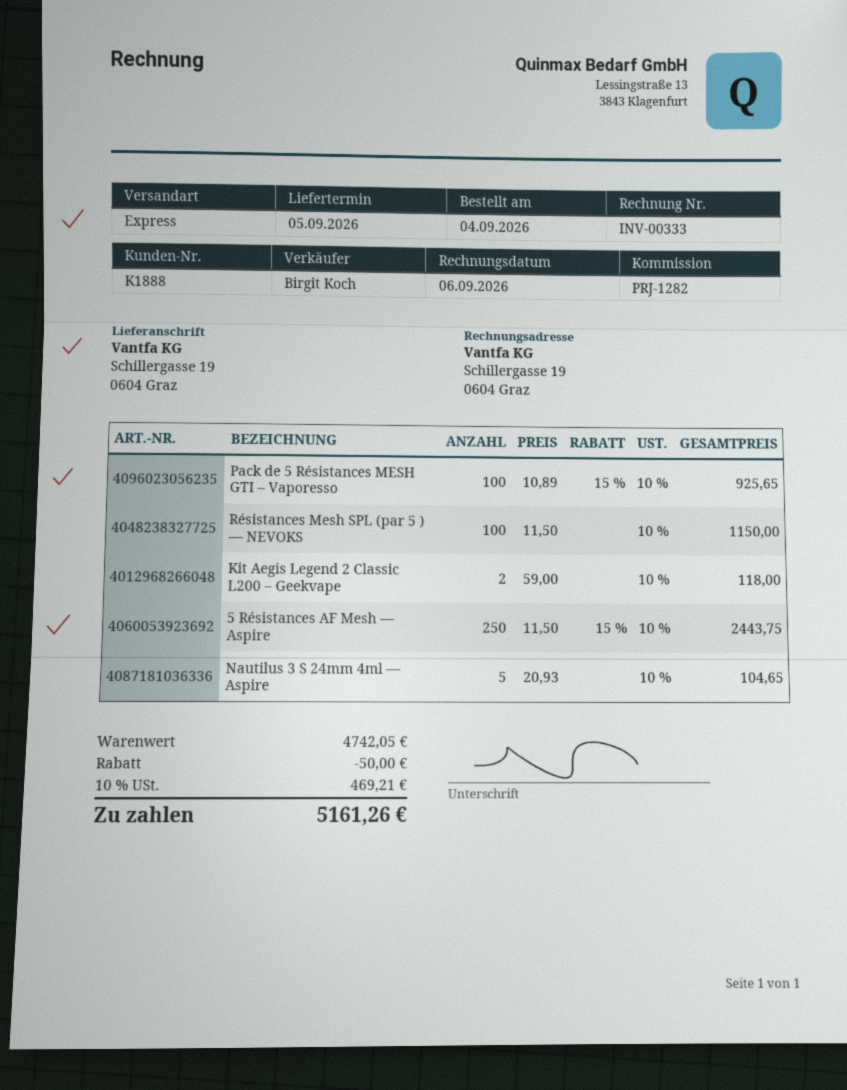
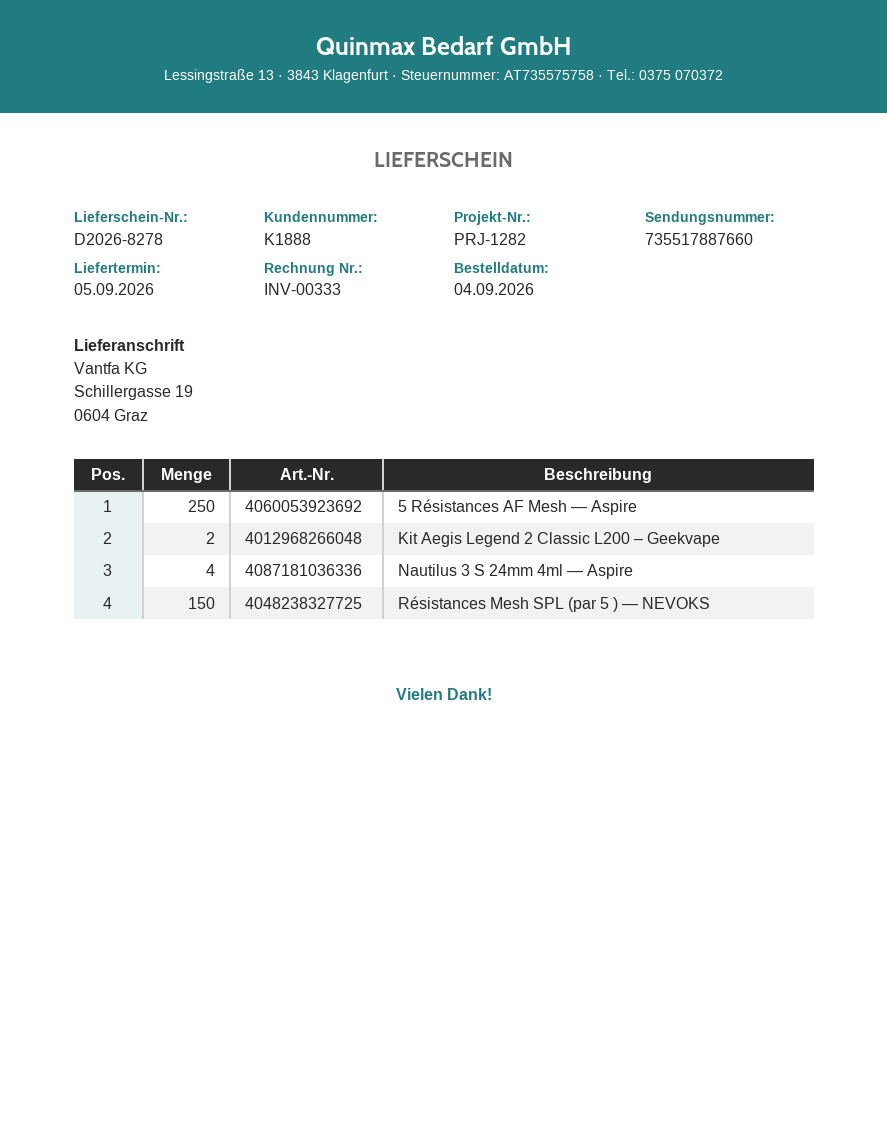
Pack de 5 Résistances MESH GTI – Vaporesso: 100 -> none
Résistances Mesh SPL (par 5 ) — NEVOKS: 100 -> 150
Nautilus 3 S 24mm 4ml — Aspire: 5 -> 4

